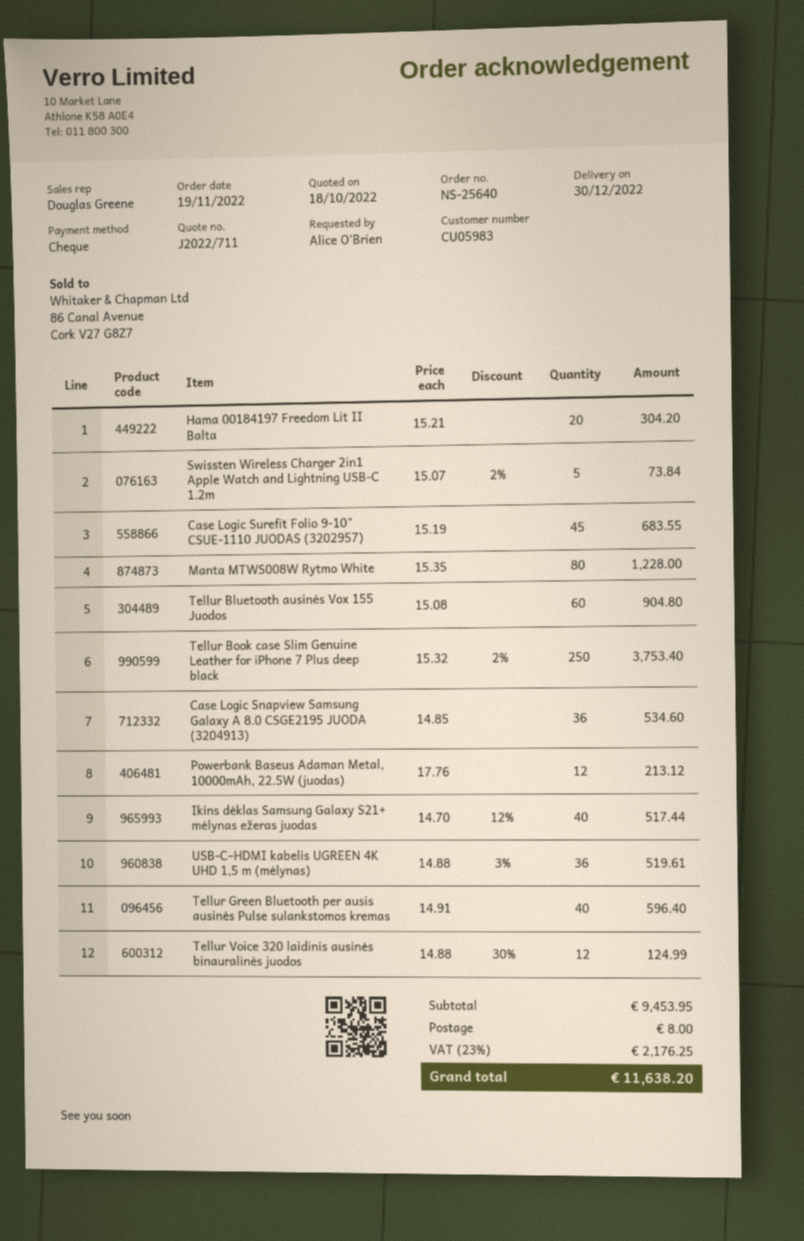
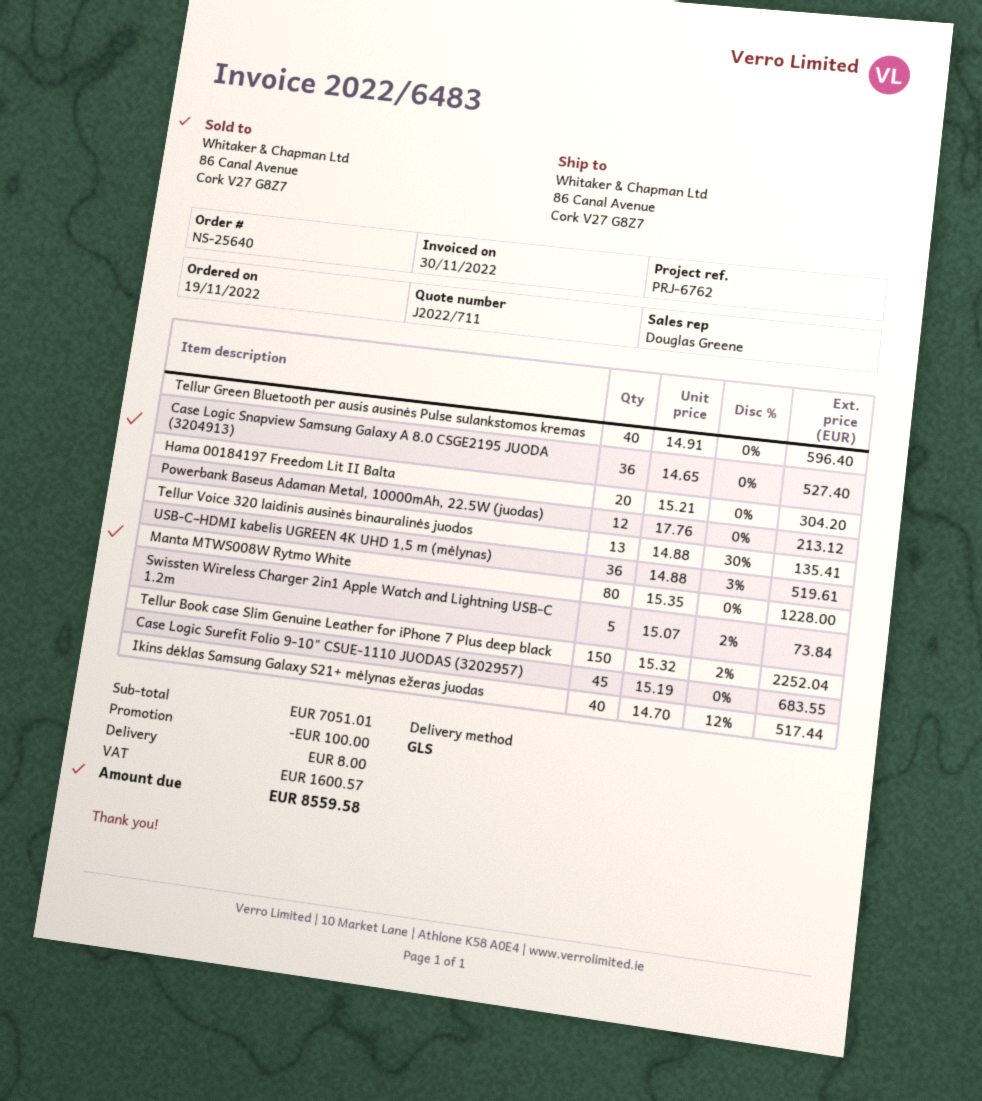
Tellur Bluetooth ausinės Vox 155 Juodos: 60 x 15.08 = 904.80 -> none
Tellur Book case Slim Genuine Leather for iPhone 7 Plus deep black: 250 x 15.32 - 2% = 3753.40 -> 150 x 15.32 - 2% = 2252.04
Case Logic Snapview Samsung Galaxy A 8.0 CSGE2195 JUODA (3204913): 36 x 14.85 = 534.60 -> 36 x 14.65 = 527.40
Tellur Voice 320 laidinis ausinės binauralinės juodos: 12 x 14.88 - 30% = 124.99 -> 13 x 14.88 - 30% = 135.41
subtotal: 9453.95 -> 7051.01
discount: none -> 100.00
tax: 2176.25 -> 1600.57
total: 11638.20 -> 8559.58

